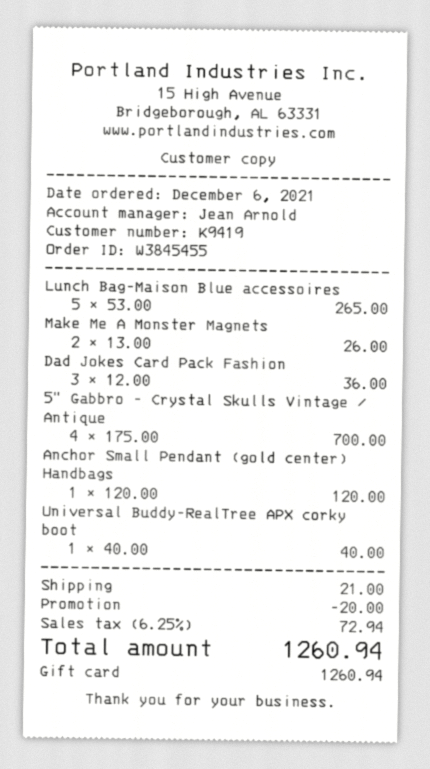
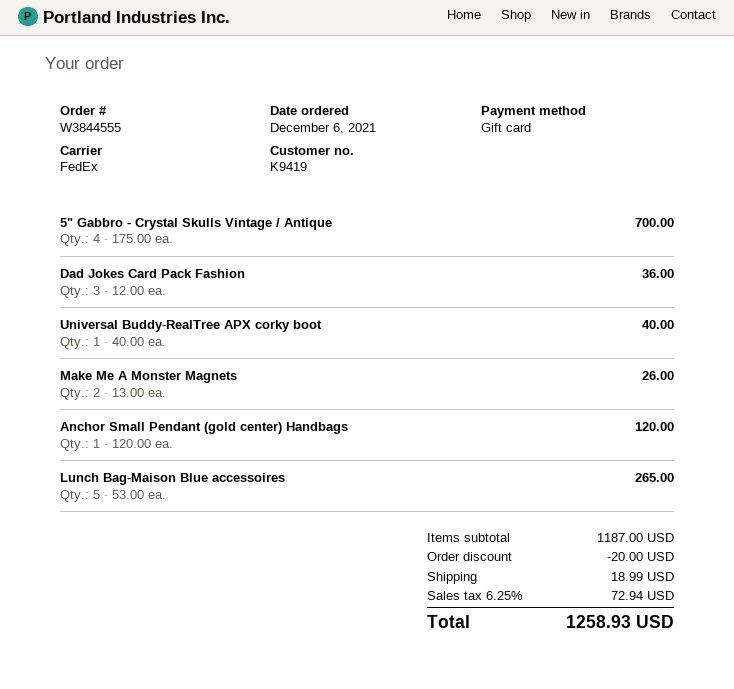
order number: W3845455 -> W3844555
shipping: 21.00 -> 18.99
total: 1260.94 -> 1258.93

